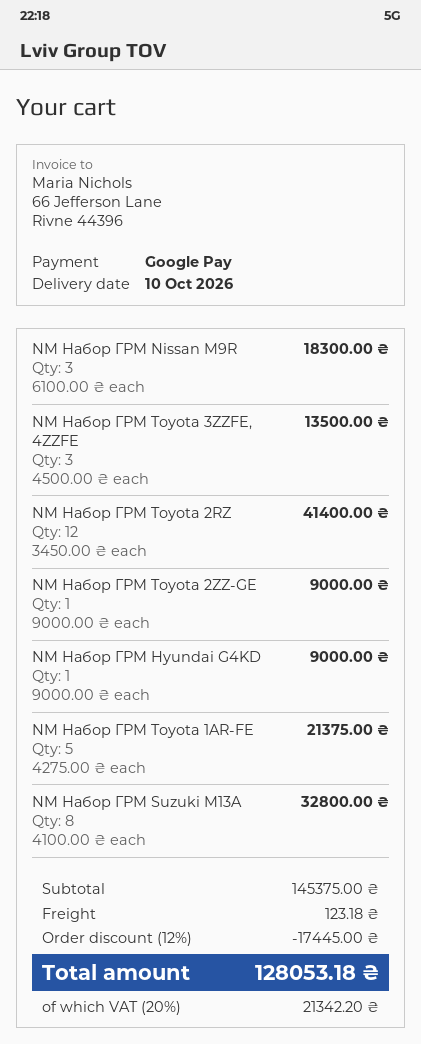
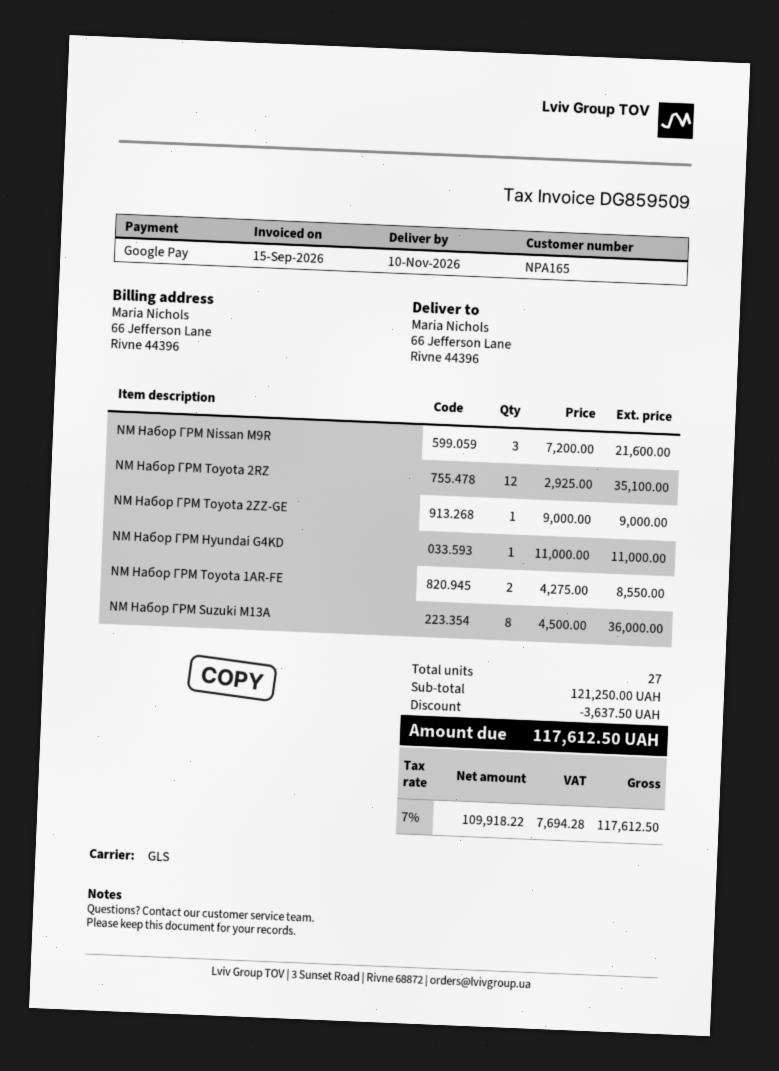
delivery date: 2026-10-10 -> 2026-11-10
NM Набор ГРМ Nissan M9R: 3 x 6100.00 = 18300.00 -> 3 x 7200.00 = 21600.00
NM Набор ГРМ Toyota 3ZZFE, 4ZZFE: 3 x 4500.00 = 13500.00 -> none
NM Набор ГРМ Toyota 2RZ: 12 x 3450.00 = 41400.00 -> 12 x 2925.00 = 35100.00
NM Набор ГРМ Hyundai G4KD: 1 x 9000.00 = 9000.00 -> 1 x 11000.00 = 11000.00
NM Набор ГРМ Toyota 1AR-FE: 5 x 4275.00 = 21375.00 -> 2 x 4275.00 = 8550.00
NM Набор ГРМ Suzuki M13A: 8 x 4100.00 = 32800.00 -> 8 x 4500.00 = 36000.00
subtotal: 145375.00 -> 121250.00
discount: 17445.00 -> 3637.50
shipping: 123.18 -> none
tax: 20% = 21342.20 -> 7% = 7694.28
total: 128053.18 -> 117612.50

